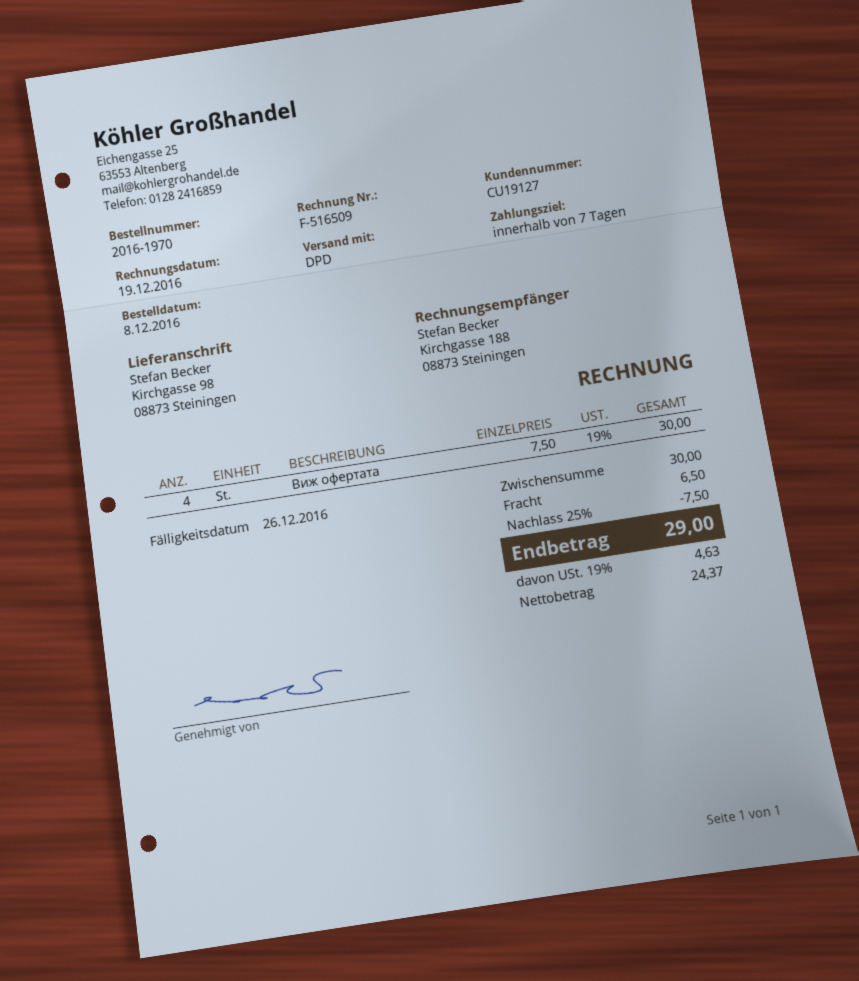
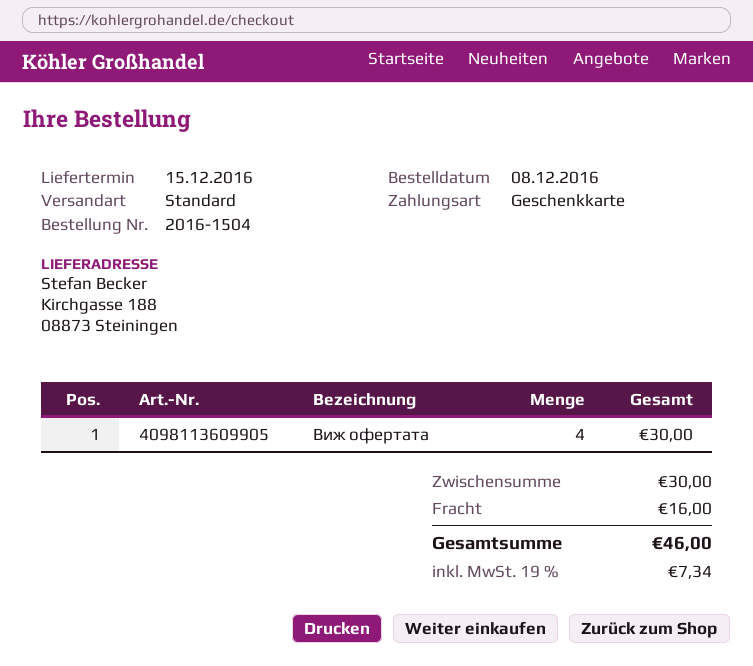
order number: 2016-1970 -> 2016-1504
shipping method: DPD -> standard
ship to: Kirchgasse 98, 08873 Steiningen -> Kirchgasse 188, 08873 Steiningen
discount: 25% = 7.50 -> none
shipping: 6.50 -> 16.00
tax: 19% = 4.63 -> 19% = 7.34
total: 29.00 -> 46.00

